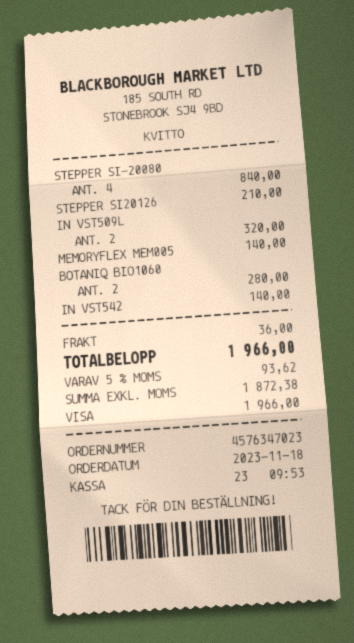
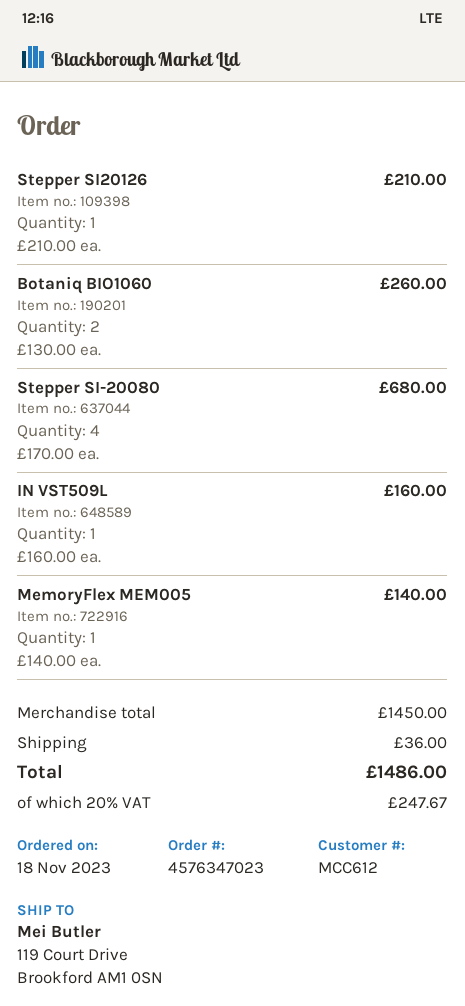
STEPPER SI-20080: 4 for 840.00 -> 4 for 680.00
IN VST509L: 2 for 320.00 -> 1 for 160.00
BOTANIQ BIO1060: 2 for 280.00 -> 2 for 260.00
IN VST542: 1 for 140.00 -> none
tax: 5% = 93.62 -> 20% = 247.67
total: 1966.00 -> 1486.00

